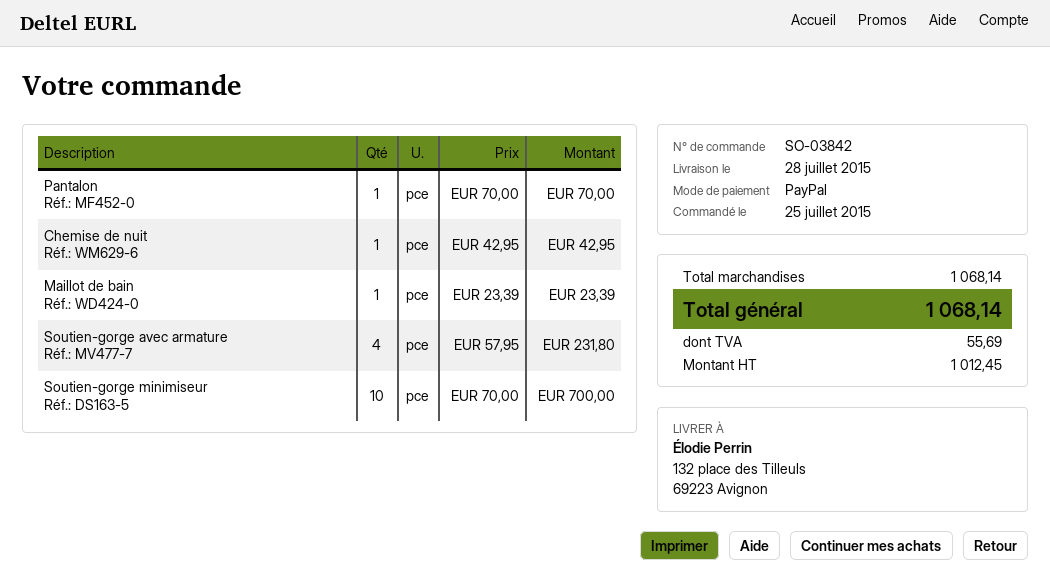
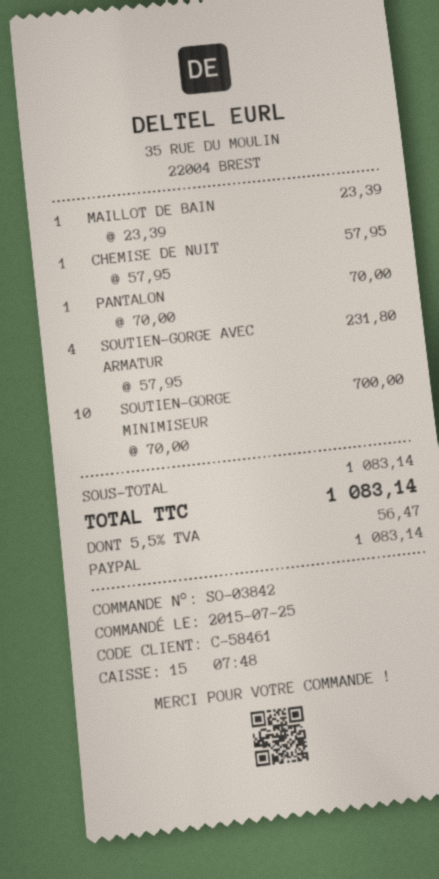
Chemise de nuit: 1 x 42.95 = 42.95 -> 1 x 57.95 = 57.95
subtotal: 1068.14 -> 1083.14
tax: 55.69 -> 56.47
total: 1068.14 -> 1083.14

